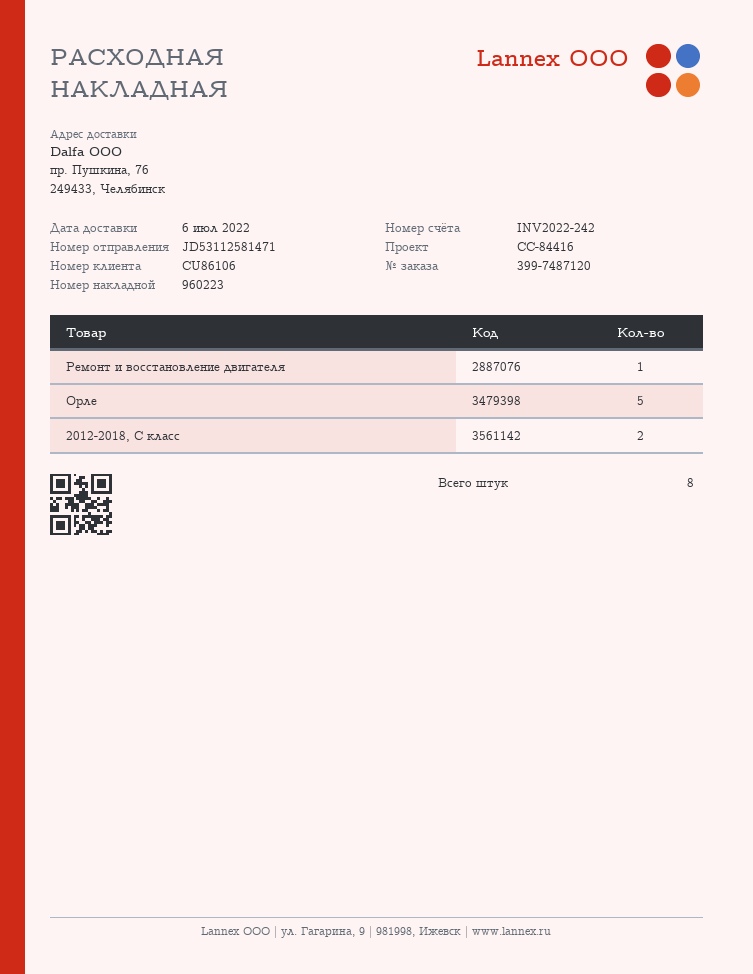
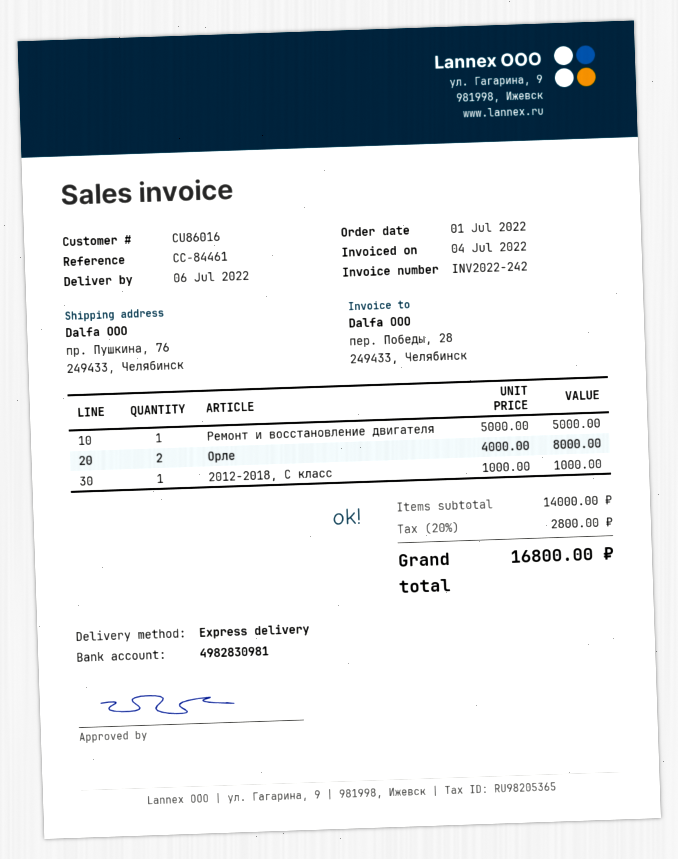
customer number: CU86106 -> CU86016
reference: CC-84416 -> CC-84461
Орле: 5 -> 2
2012-2018, C класс: 2 -> 1

